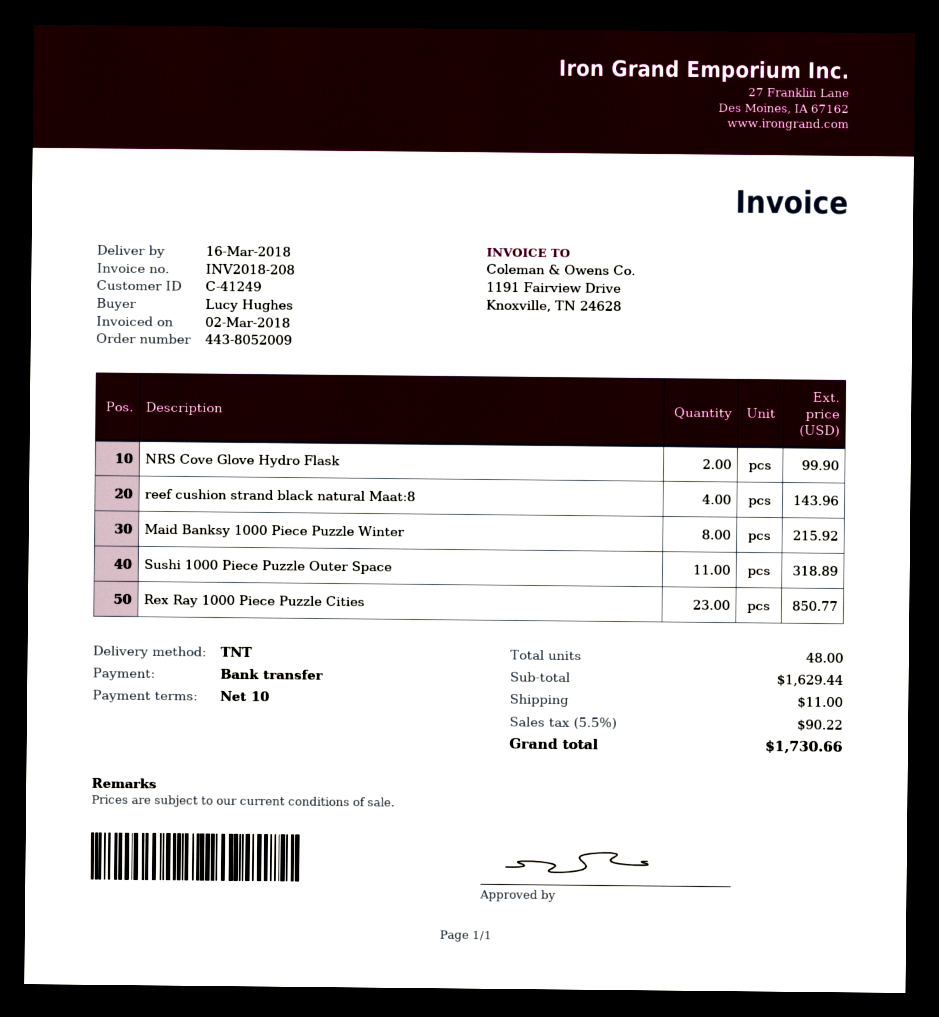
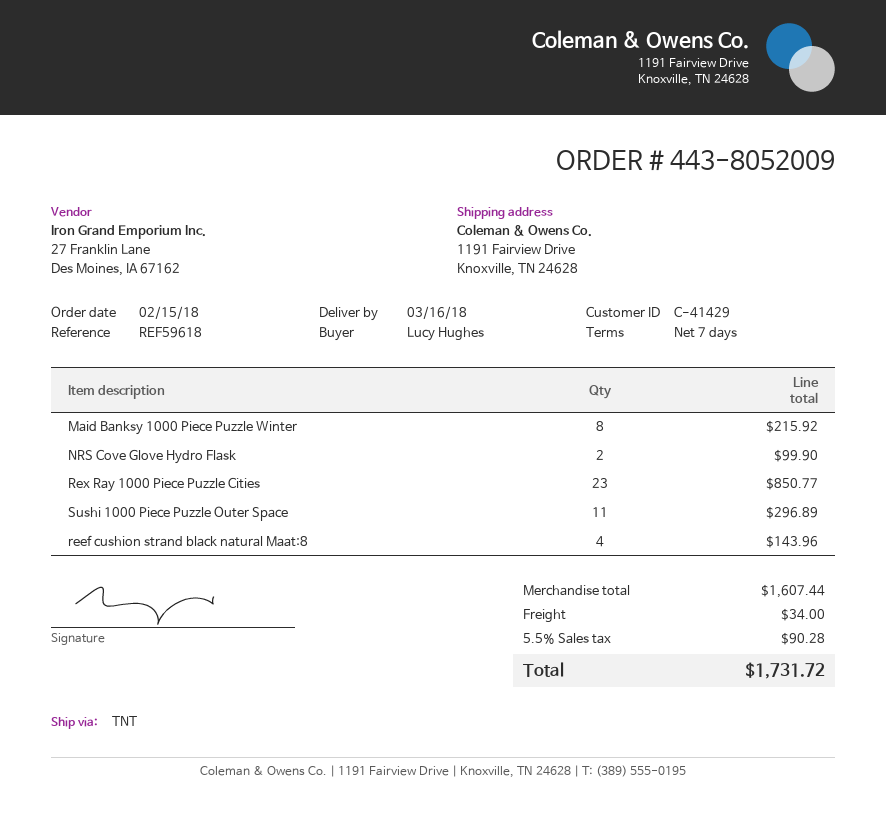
payment terms: 10 days -> 7 days
customer number: C-41249 -> C-41429
Sushi 1000 Piece Puzzle Outer Space: 11 for 318.89 -> 11 for 296.89
subtotal: 1629.44 -> 1607.44
shipping: 11.00 -> 34.00
tax: 5.5% = 90.22 -> 5.5% = 90.28
total: 1730.66 -> 1731.72

